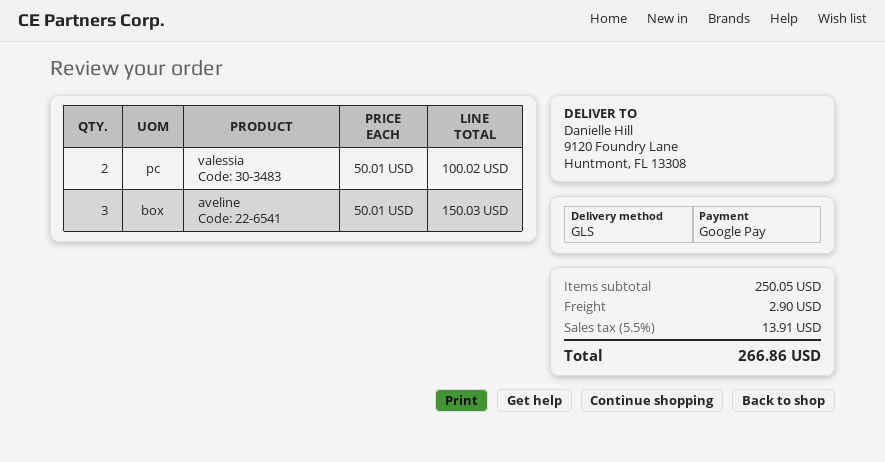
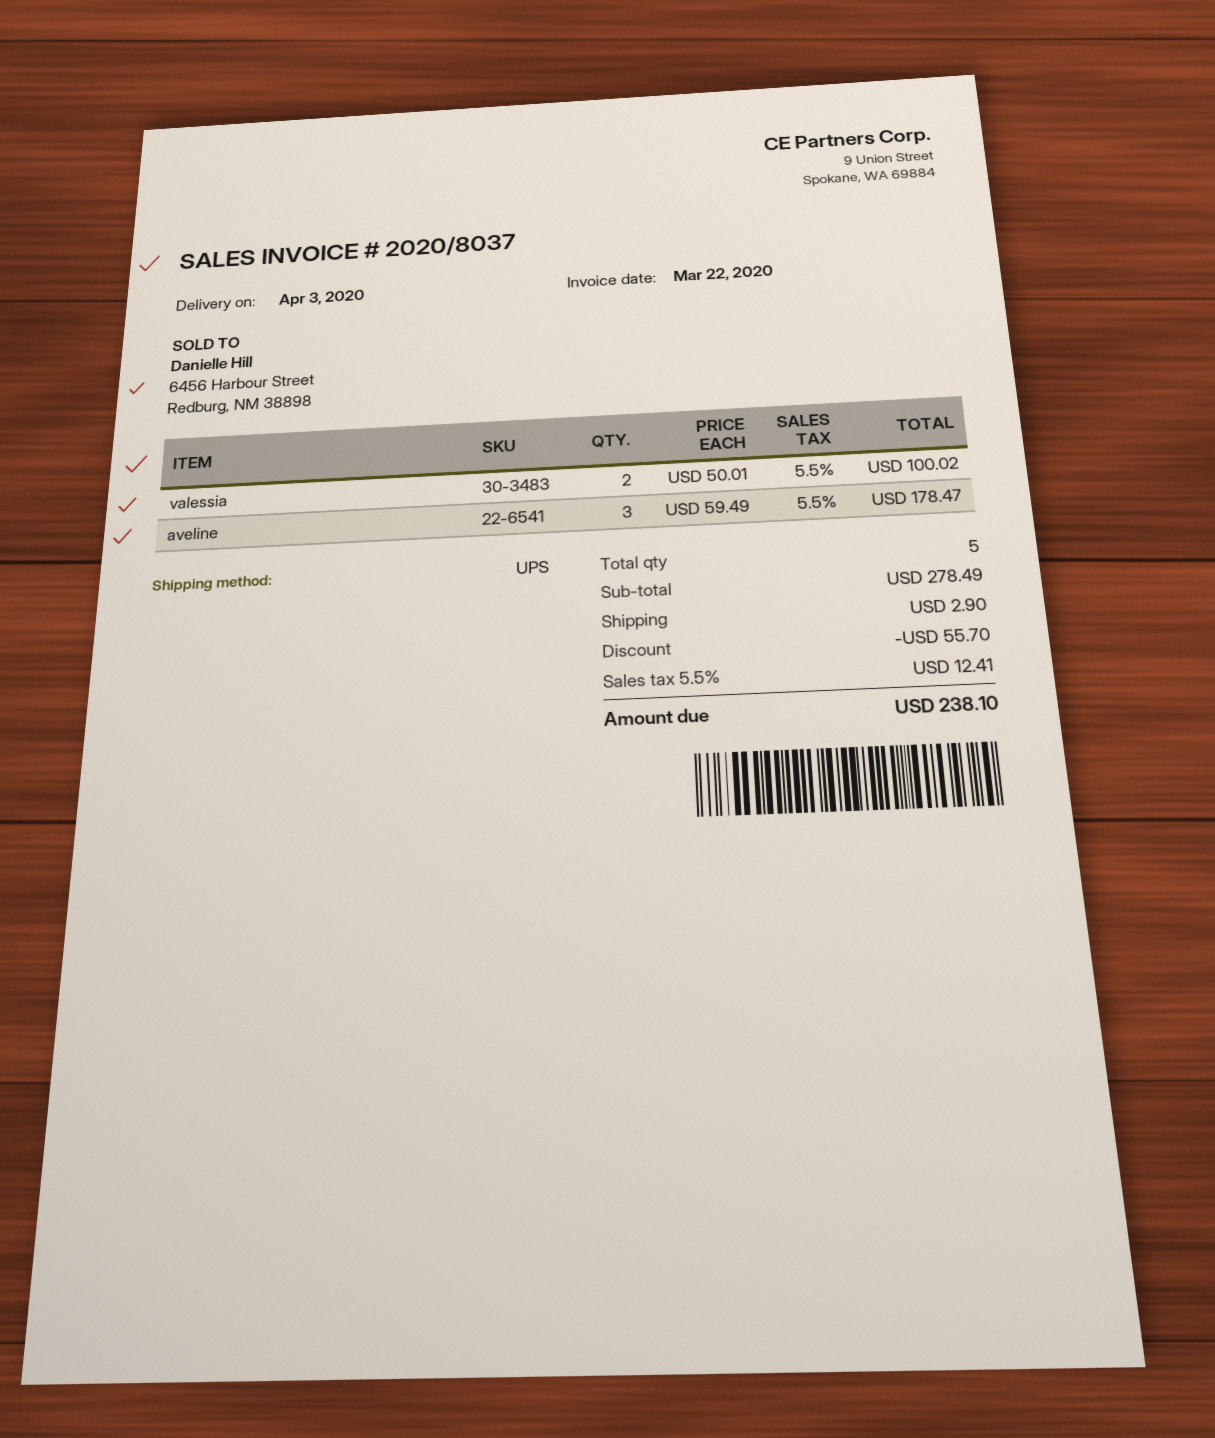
shipping method: GLS -> UPS
aveline: 3 x 50.01 = 150.03 -> 3 x 59.49 = 178.47
subtotal: 250.05 -> 278.49
discount: none -> 55.70
tax: 5.5% = 13.91 -> 5.5% = 12.41
total: 266.86 -> 238.10

